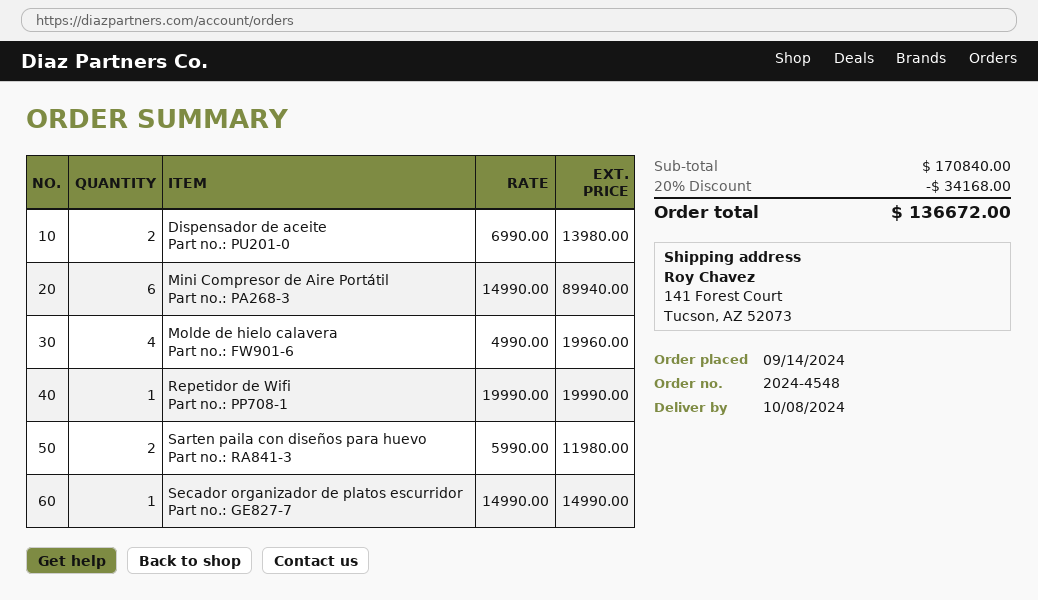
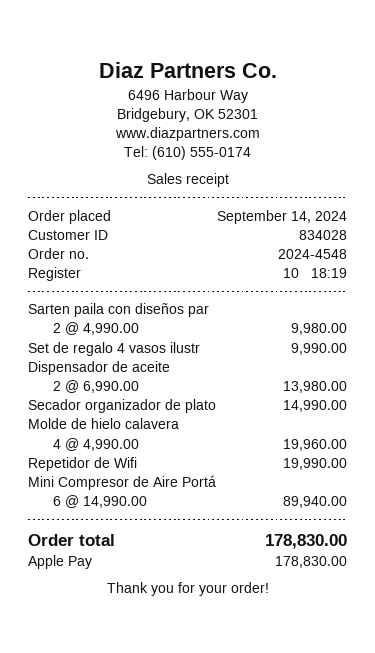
Sarten paila con diseños para huevo: 2 x 5990.00 = 11980.00 -> 2 x 4990.00 = 9980.00
Set de regalo 4 vasos ilustr: none -> 1 x 9990.00 = 9990.00
discount: 20% = 34168.00 -> none
total: 136672.00 -> 178830.00

